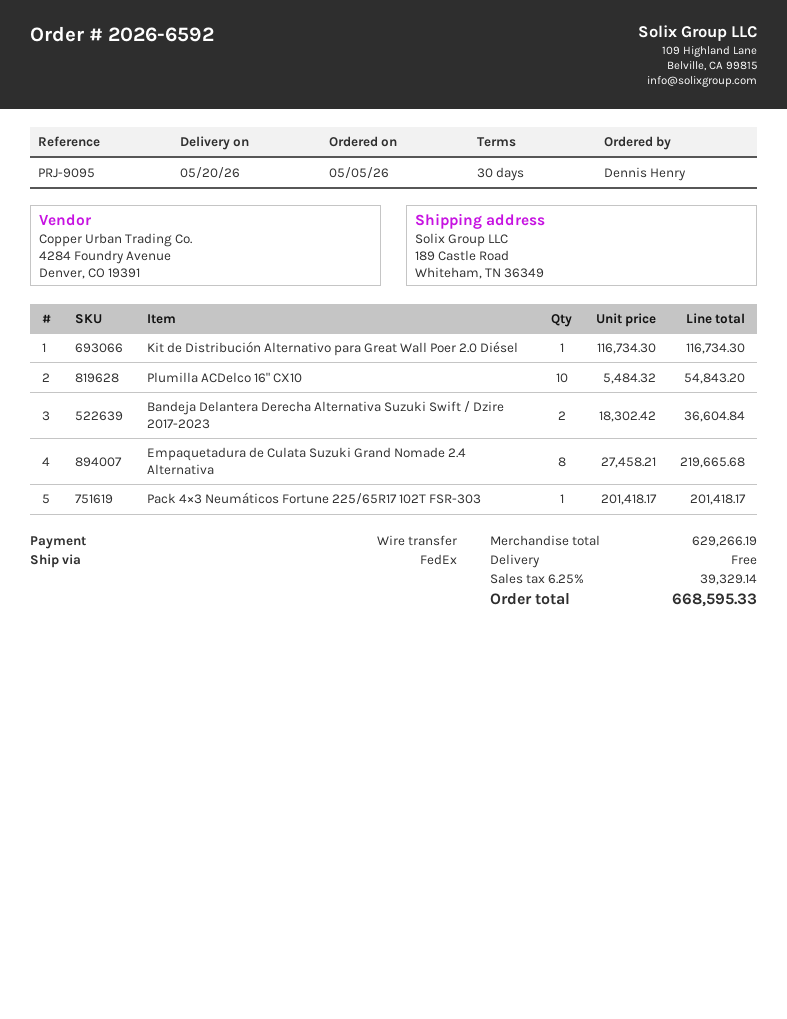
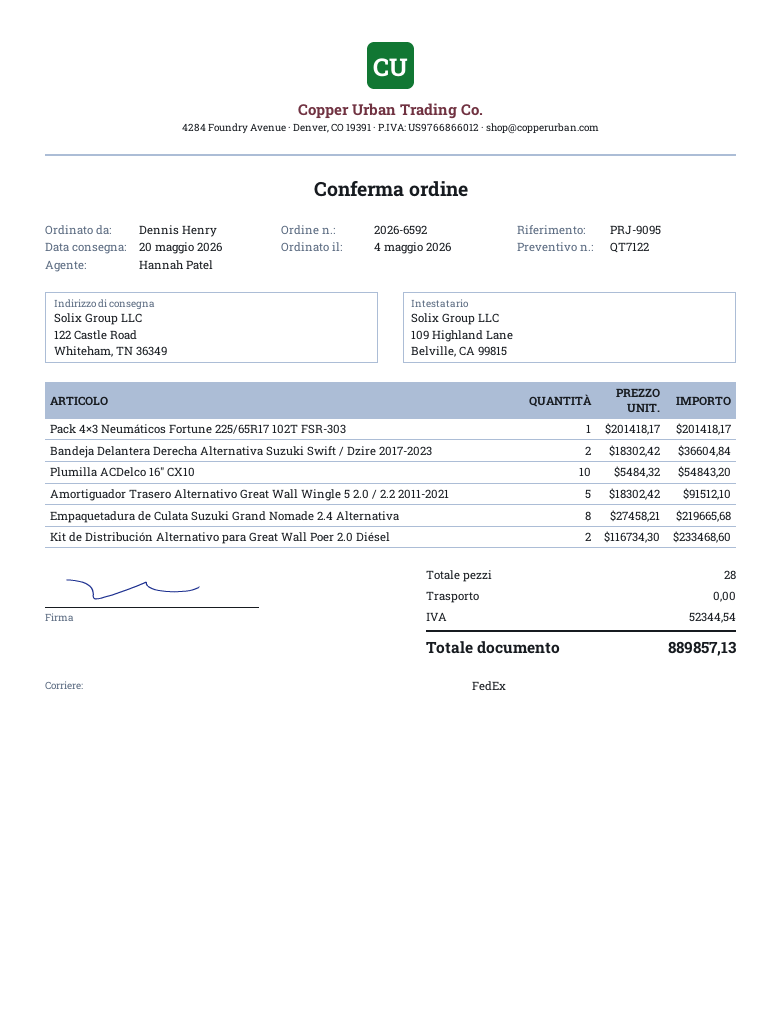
order date: 2026-05-05 -> 2026-05-04
ship to: 189 Castle Road, Whiteham, TN 36349 -> 122 Castle Road, Whiteham, TN 36349
Kit de Distribución Alternativo para Great Wall Poer 2.0 Diésel: 1 x 116734.30 = 116734.30 -> 2 x 116734.30 = 233468.60
Amortiguador Trasero Alternativo Great Wall Wingle 5 2.0 / 2.2 2011-2021: none -> 5 x 18302.42 = 91512.10
tax: 39329.14 -> 52344.54
total: 668595.33 -> 889857.13

